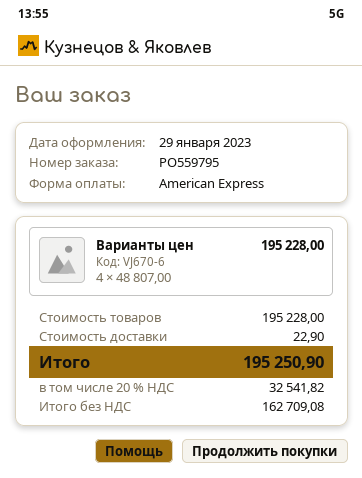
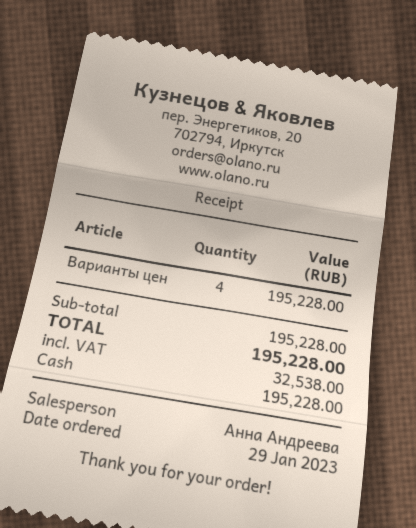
payment method: American Express -> cash
shipping: 22.90 -> none
tax: 32541.82 -> 32538.00
total: 195250.90 -> 195228.00

